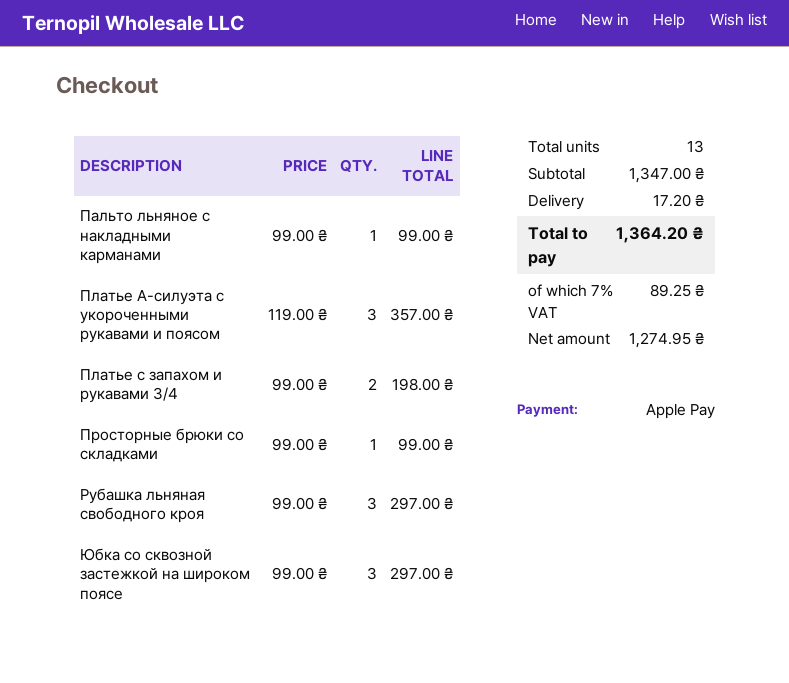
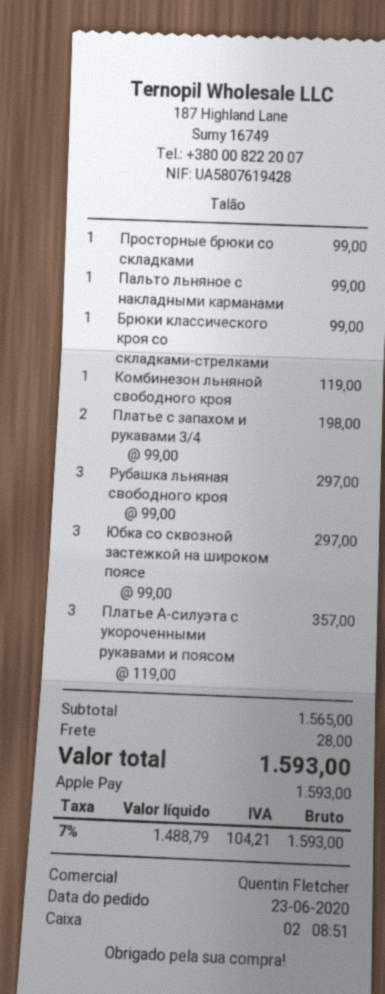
Брюки классического кроя со складками-стрелками: none -> 1 x 99.00 = 99.00
Комбинезон льняной свободного кроя: none -> 1 x 119.00 = 119.00
subtotal: 1347.00 -> 1565.00
shipping: 17.20 -> 28.00
net: 1274.95 -> 1488.79
tax: 7% = 89.25 -> 7% = 104.21
total: 1364.20 -> 1593.00

